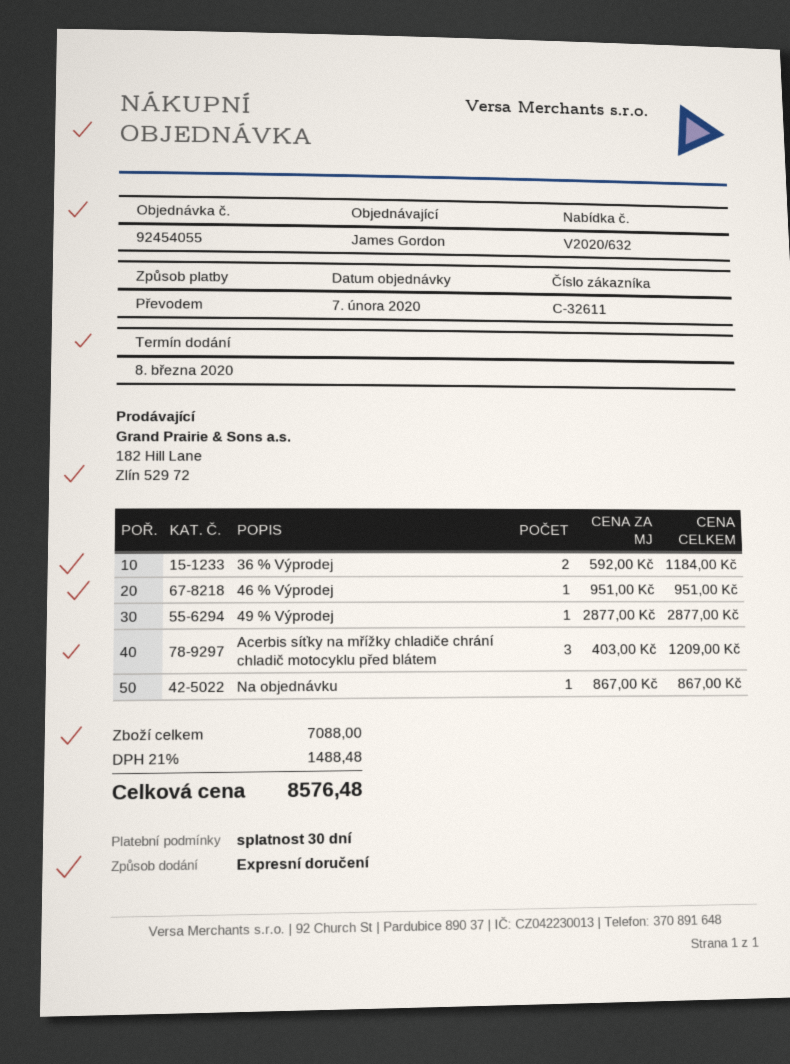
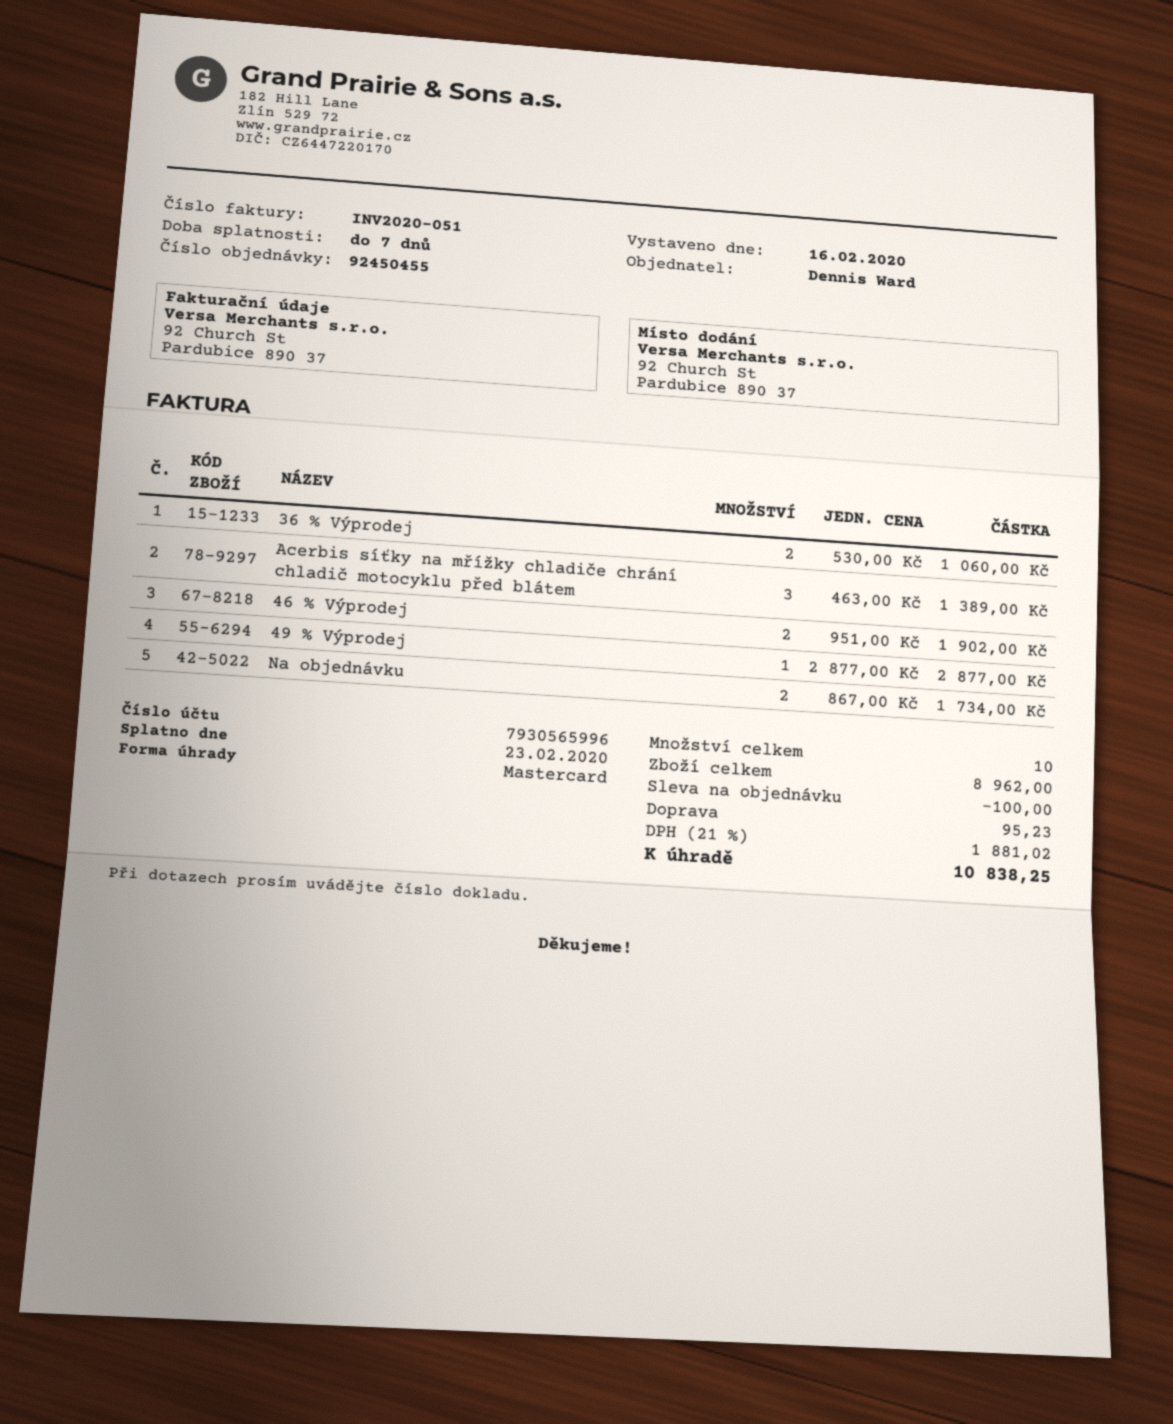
order number: 92454055 -> 92450455
payment terms: 30 days -> 7 days
ordered by: James Gordon -> Dennis Ward
payment method: bank transfer -> Mastercard
36 % Výprodej: 2 x 592.00 = 1184.00 -> 2 x 530.00 = 1060.00
46 % Výprodej: 1 x 951.00 = 951.00 -> 2 x 951.00 = 1902.00
Acerbis síťky na mřížky chladiče chrání chladič motocyklu před blátem: 3 x 403.00 = 1209.00 -> 3 x 463.00 = 1389.00
Na objednávku: 1 x 867.00 = 867.00 -> 2 x 867.00 = 1734.00
subtotal: 7088.00 -> 8962.00
discount: none -> 100.00
shipping: none -> 95.23
tax: 21% = 1488.48 -> 21% = 1881.02
total: 8576.48 -> 10838.25

